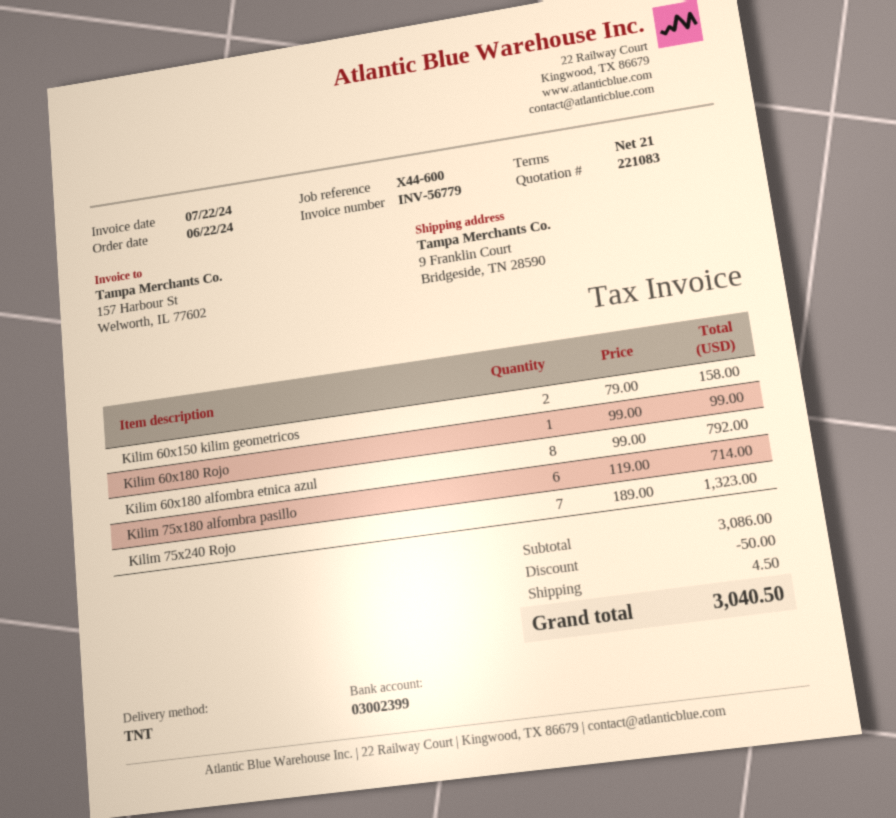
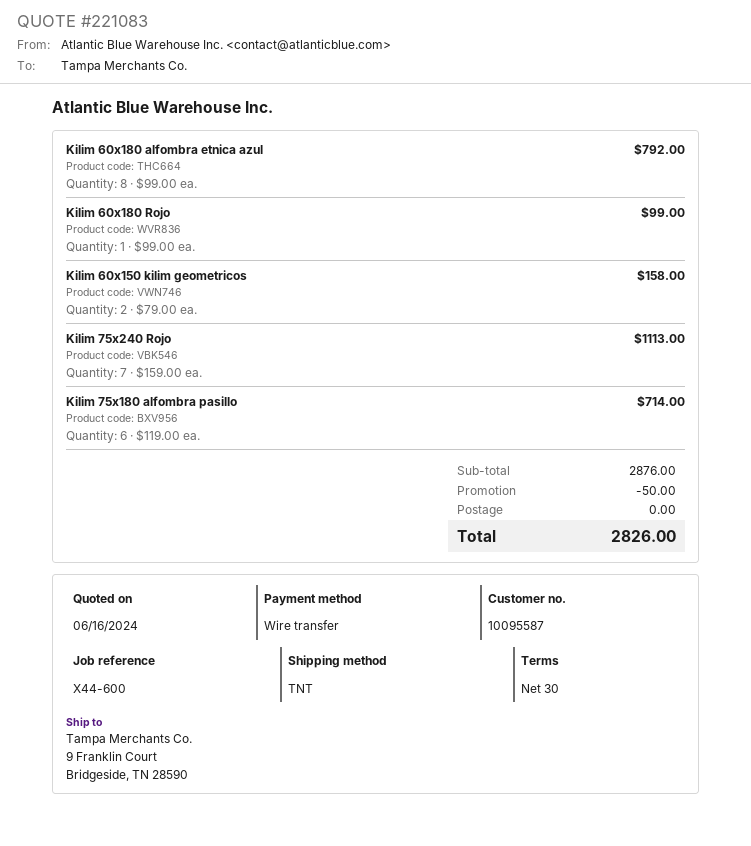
payment terms: 21 days -> 30 days
Kilim 75x240 Rojo: 7 x 189.00 = 1323.00 -> 7 x 159.00 = 1113.00
subtotal: 3086.00 -> 2876.00
shipping: 4.50 -> 0.00
total: 3040.50 -> 2826.00

